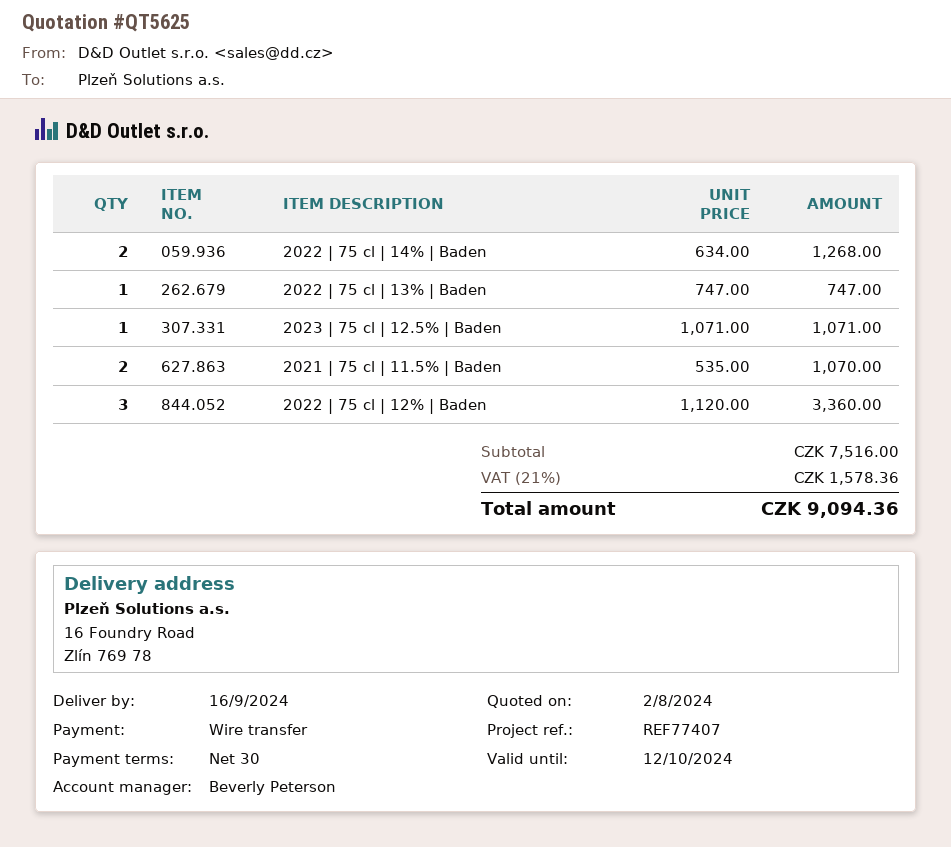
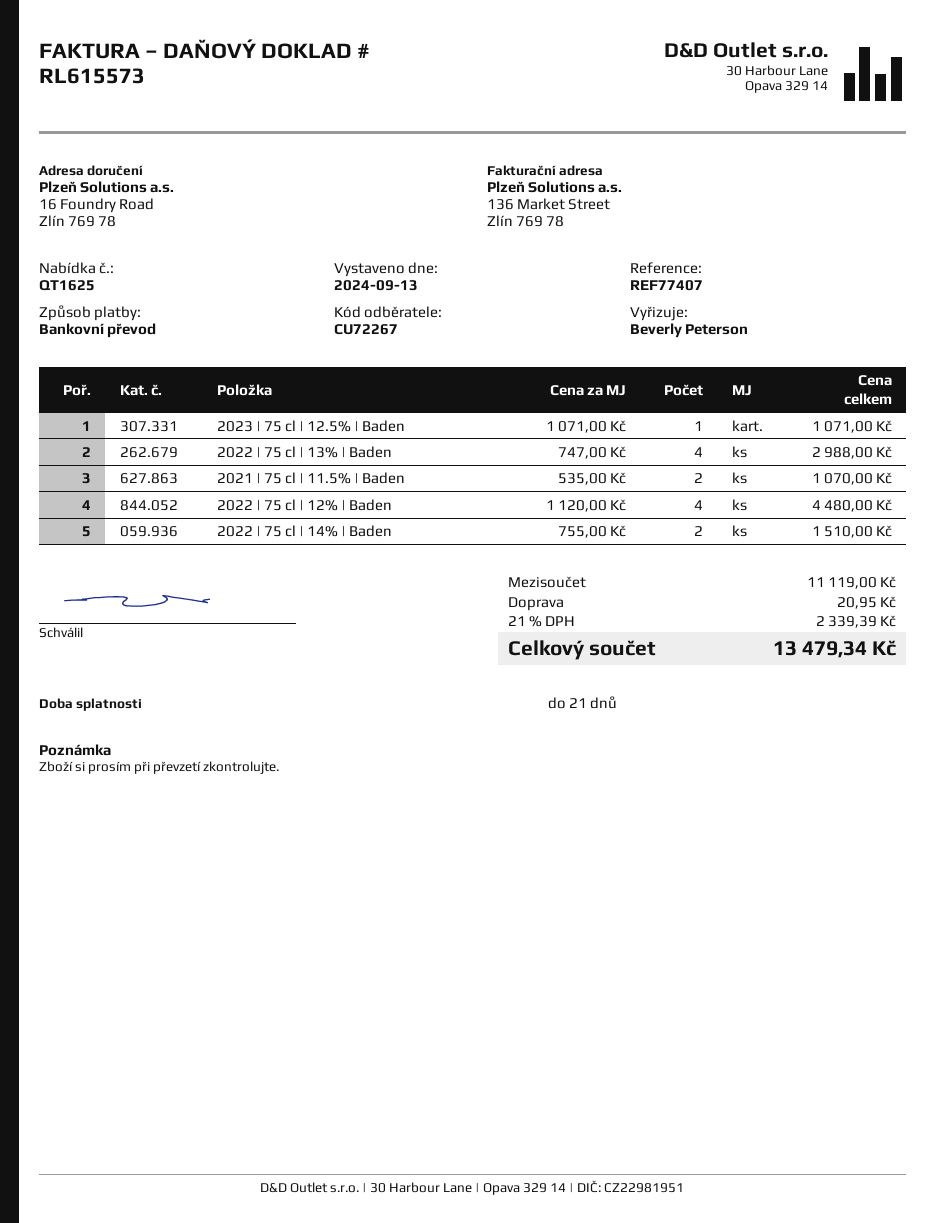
quote number: QT5625 -> QT1625
payment terms: 30 days -> 21 days
2022 | 75 cl | 14% | Baden: 2 x 634.00 = 1268.00 -> 2 x 755.00 = 1510.00
2022 | 75 cl | 13% | Baden: 1 x 747.00 = 747.00 -> 4 x 747.00 = 2988.00
2022 | 75 cl | 12% | Baden: 3 x 1120.00 = 3360.00 -> 4 x 1120.00 = 4480.00
subtotal: 7516.00 -> 11119.00
shipping: none -> 20.95
tax: 21% = 1578.36 -> 21% = 2339.39
total: 9094.36 -> 13479.34

